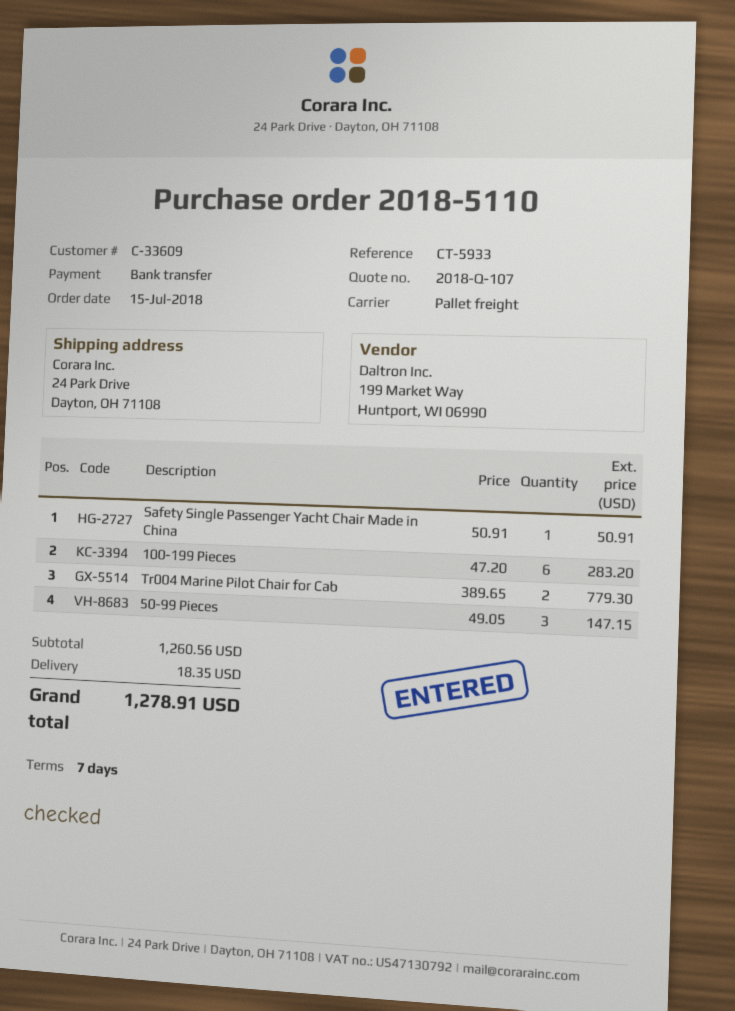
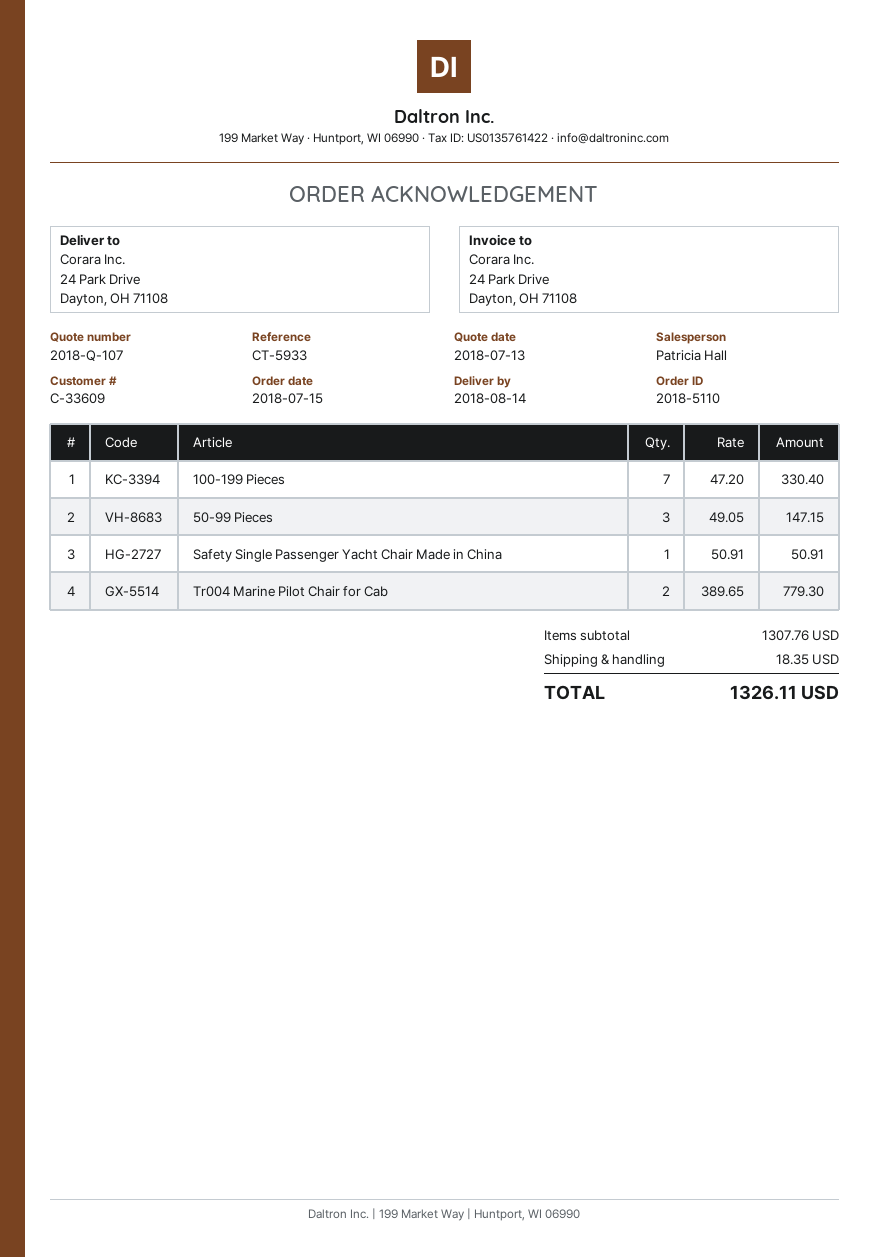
100-199 Pieces: 6 x 47.20 = 283.20 -> 7 x 47.20 = 330.40
subtotal: 1260.56 -> 1307.76
total: 1278.91 -> 1326.11

